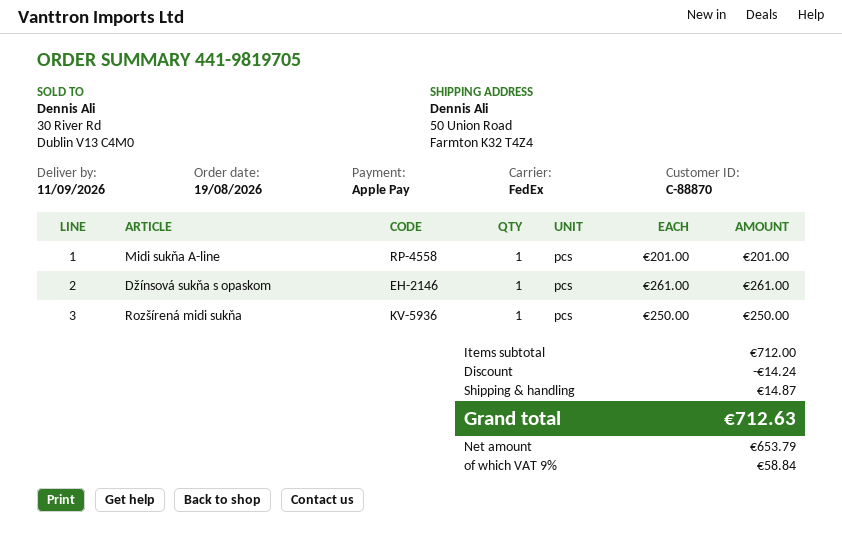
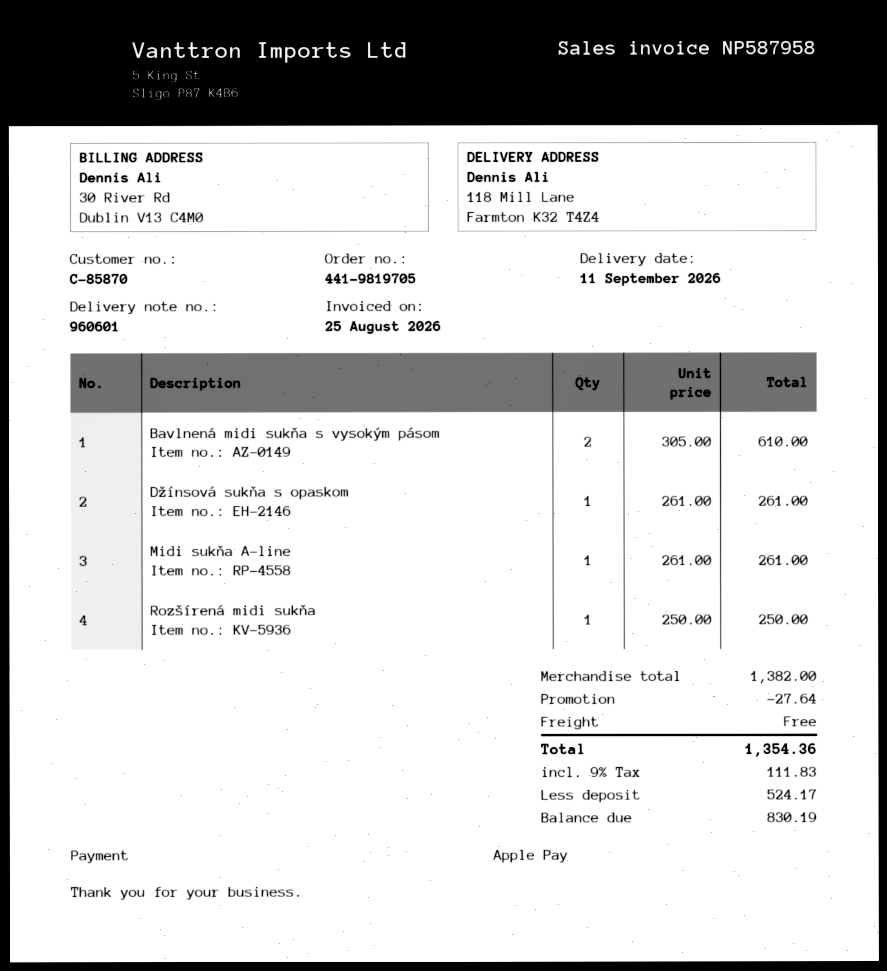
customer number: C-88870 -> C-85870
ship to: 50 Union Road, Farmton K32 T4Z4 -> 118 Mill Lane, Farmton K32 T4Z4
Midi sukňa A-line: 1 x 201.00 = 201.00 -> 1 x 261.00 = 261.00
Bavlnená midi sukňa s vysokým pásom: none -> 2 x 305.00 = 610.00
subtotal: 712.00 -> 1382.00
discount: 14.24 -> 27.64
shipping: 14.87 -> 0.00
tax: 9% = 58.84 -> 9% = 111.83
total: 712.63 -> 1354.36

